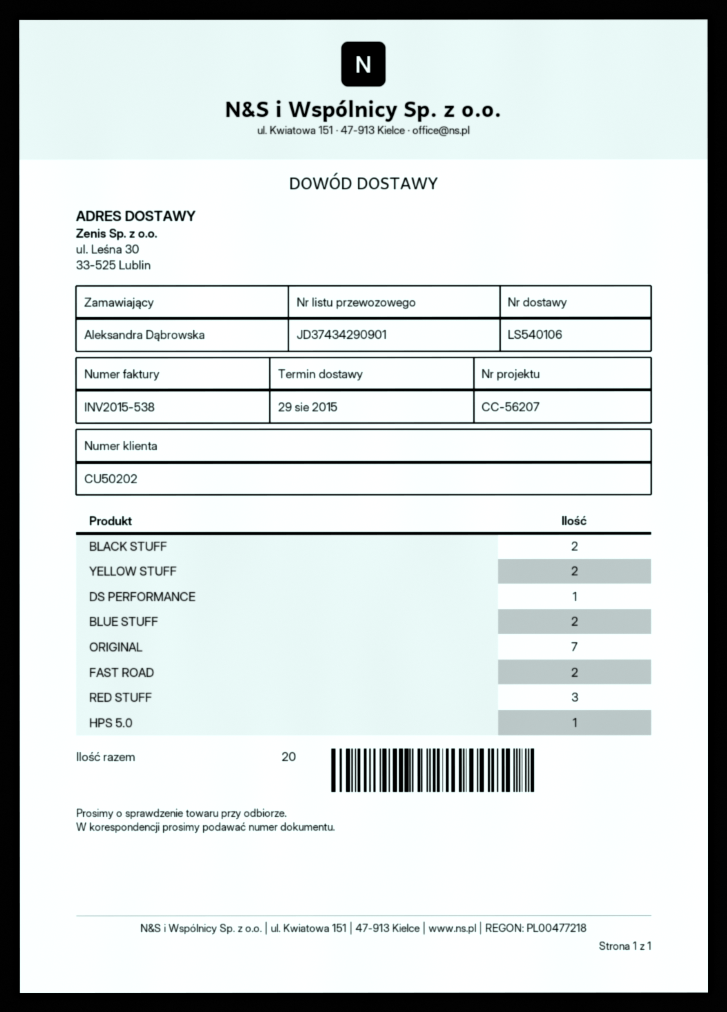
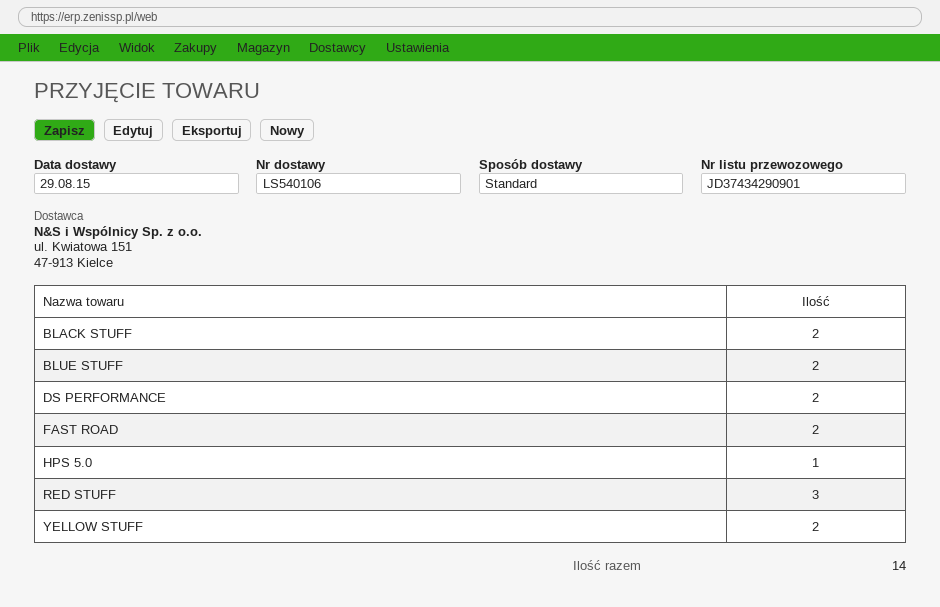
DS PERFORMANCE: 1 -> 2
ORIGINAL: 7 -> none
total quantity: 20 -> 14

